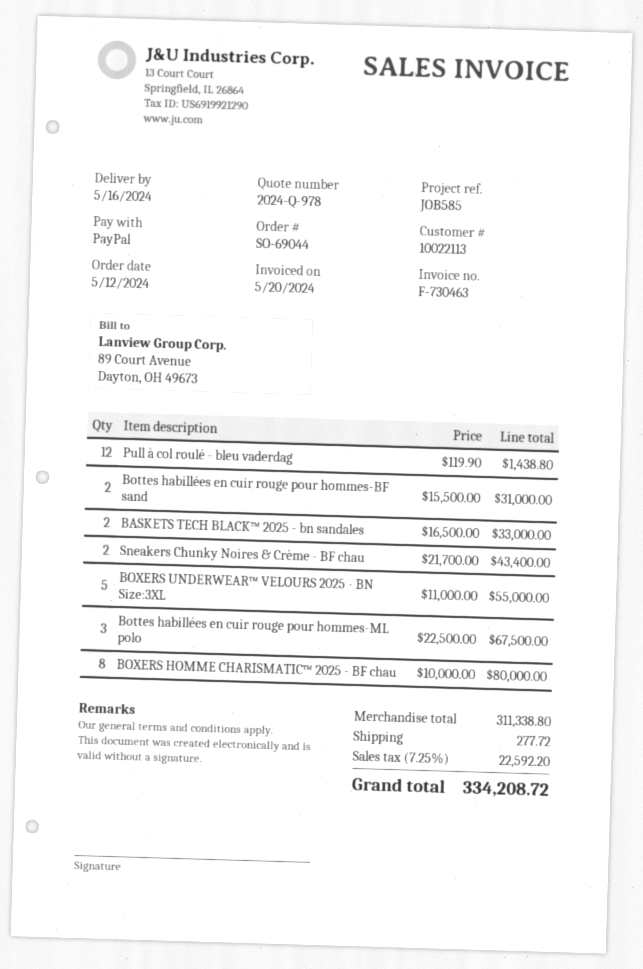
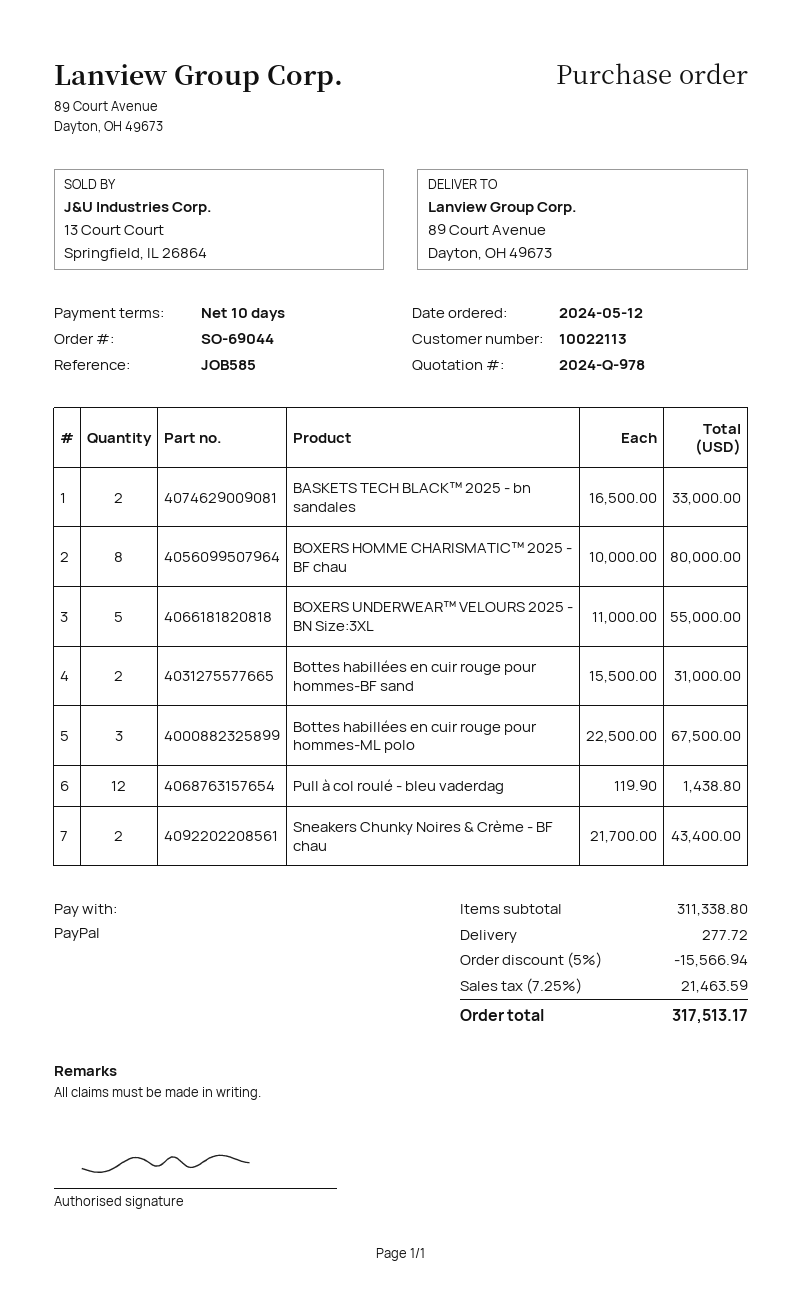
discount: none -> 5% = 15566.94
tax: 7.25% = 22592.20 -> 7.25% = 21463.59
total: 334208.72 -> 317513.17

